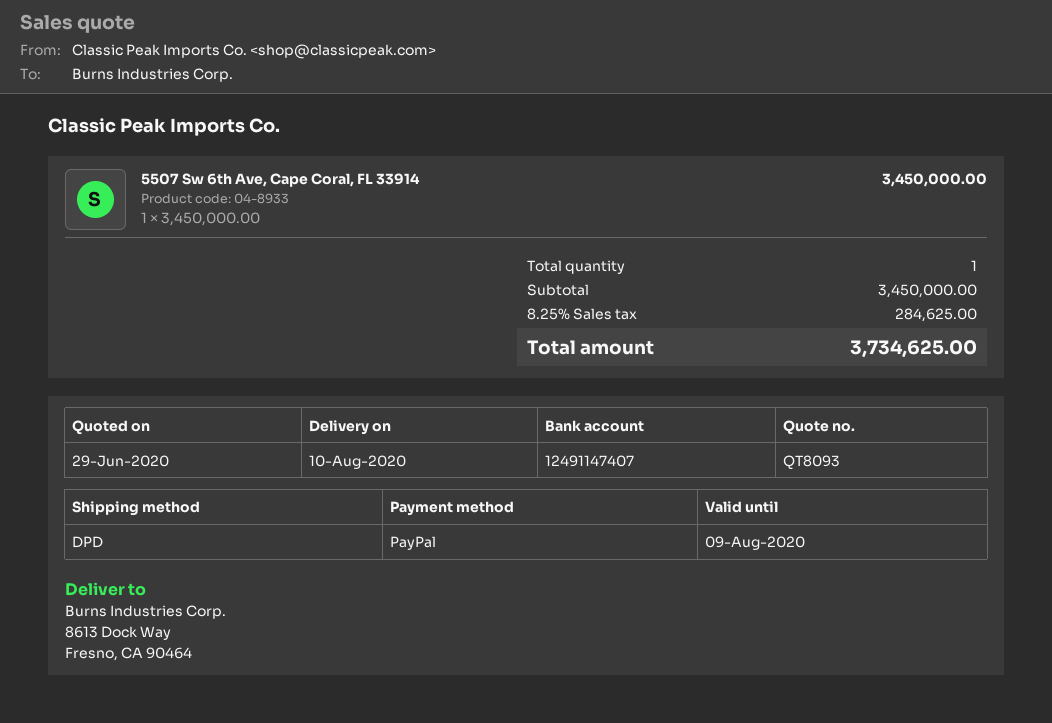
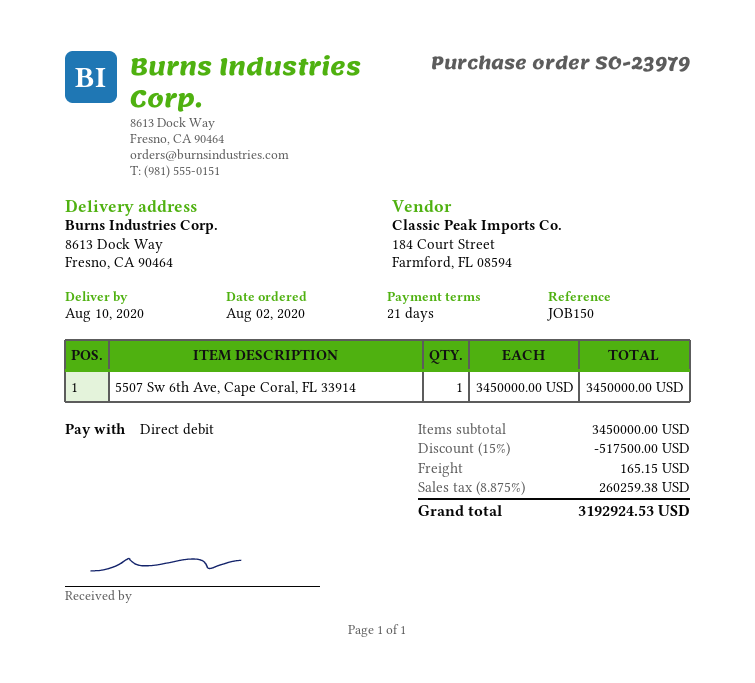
payment method: PayPal -> direct debit
discount: none -> 15% = 517500.00
shipping: none -> 165.15
tax: 8.25% = 284625.00 -> 8.875% = 260259.38
total: 3734625.00 -> 3192924.53

